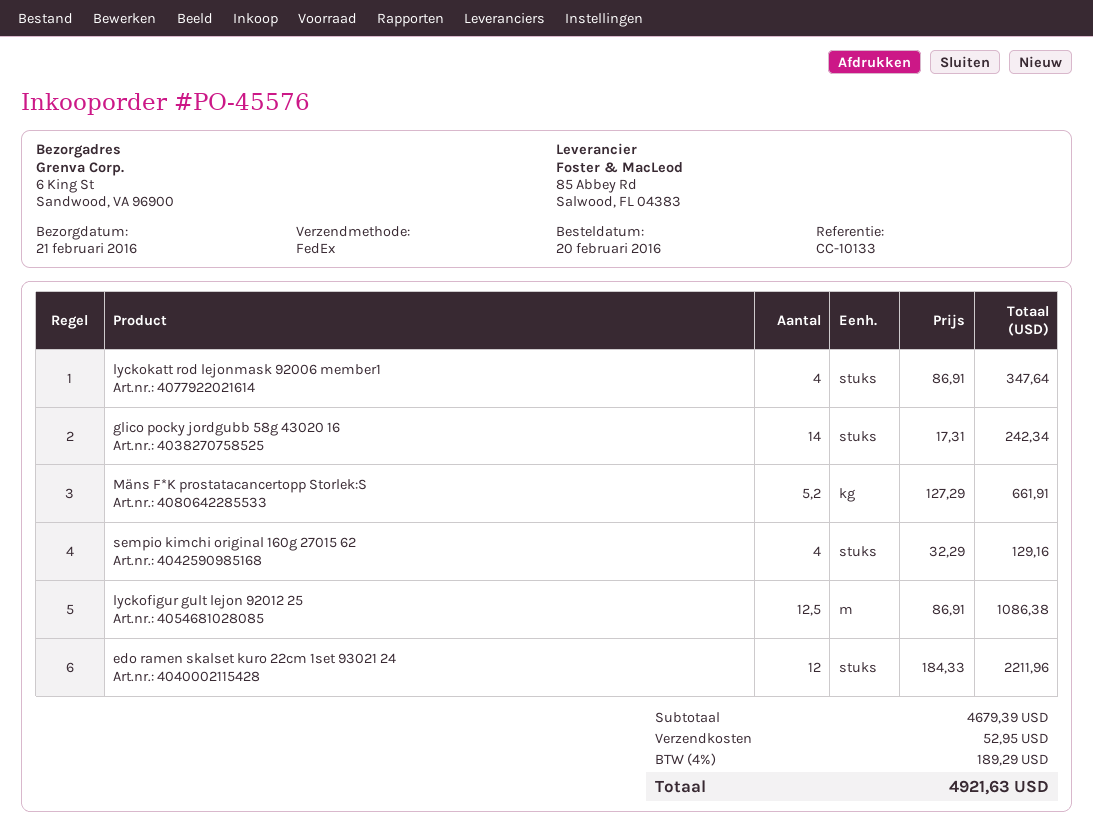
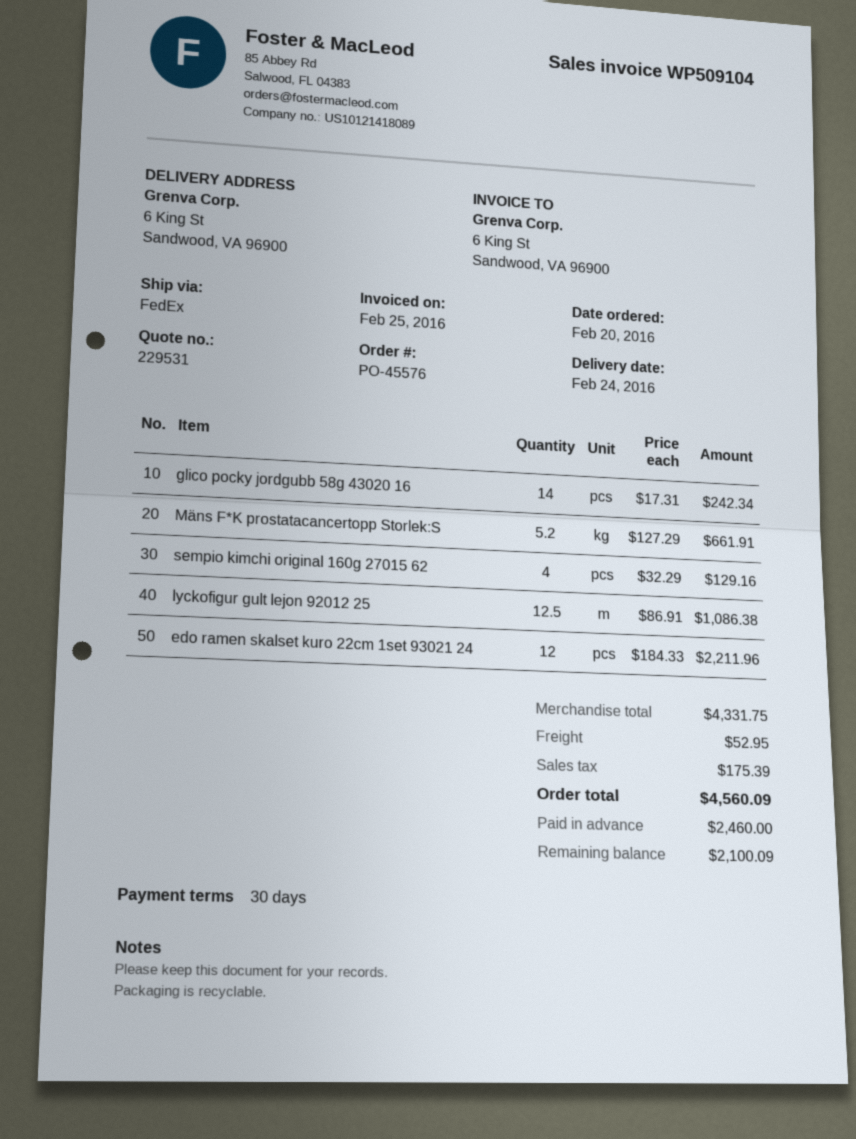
delivery date: 2016-02-21 -> 2016-02-24
lyckokatt rod lejonmask 92006 member1: 4 x 86.91 = 347.64 -> none
subtotal: 4679.39 -> 4331.75
tax: 189.29 -> 175.39
total: 4921.63 -> 4560.09

